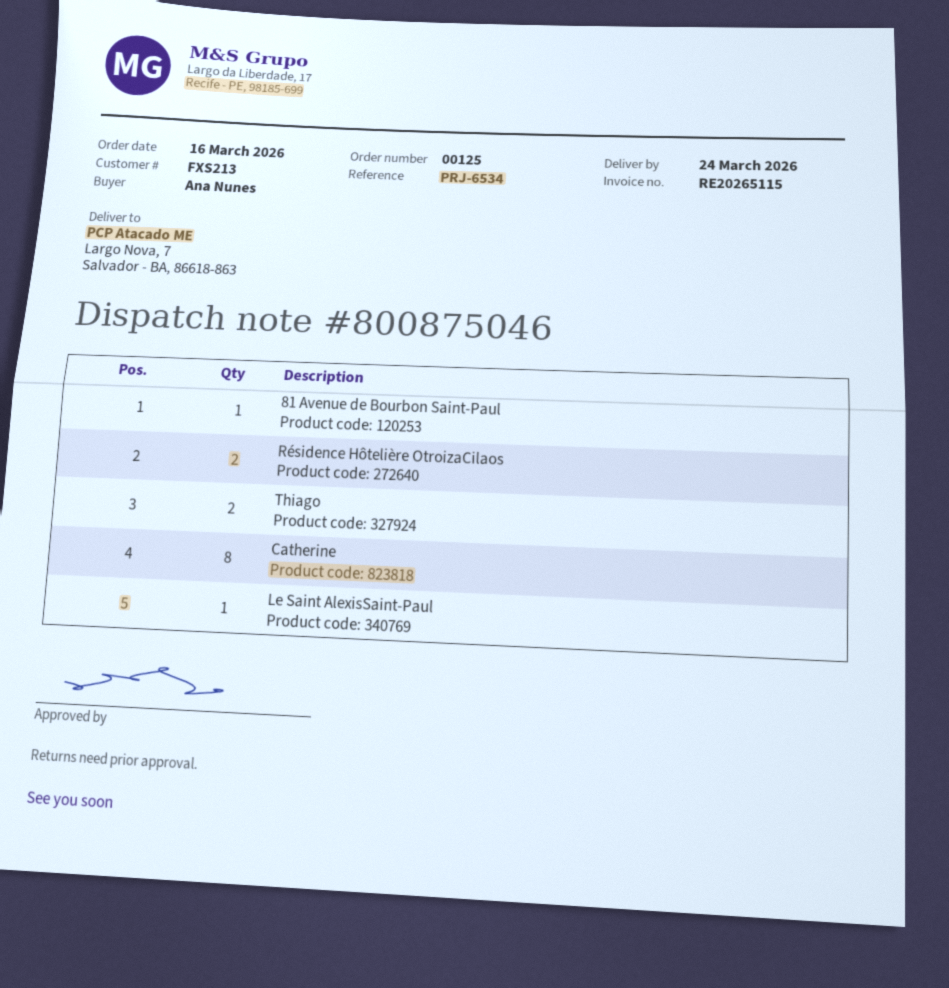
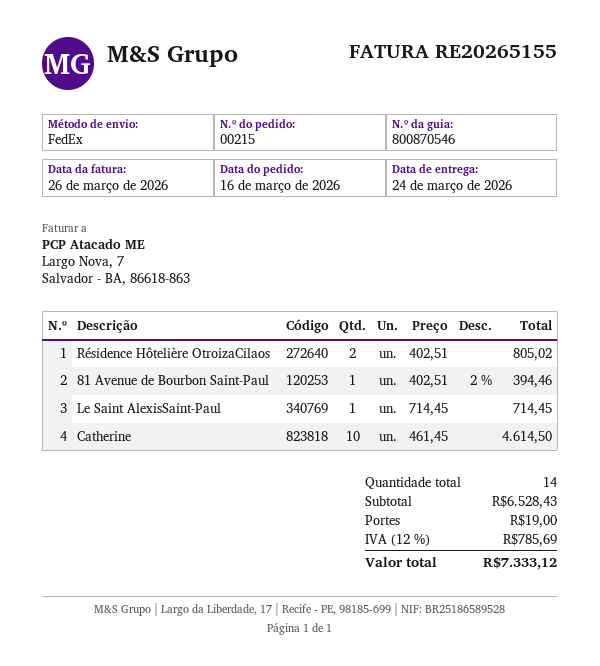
order number: 00125 -> 00215
delivery note number: 800875046 -> 800870546
invoice number: RE20265115 -> RE20265155
Thiago: 2 -> none
Catherine: 8 -> 10

